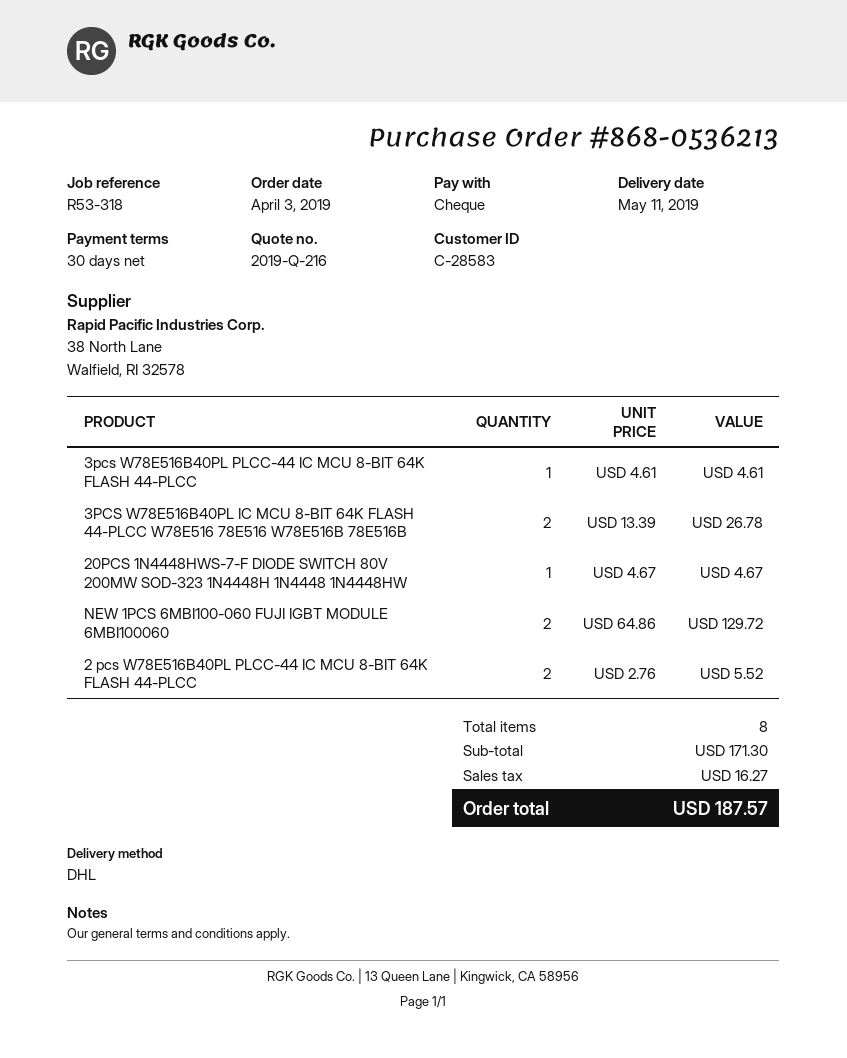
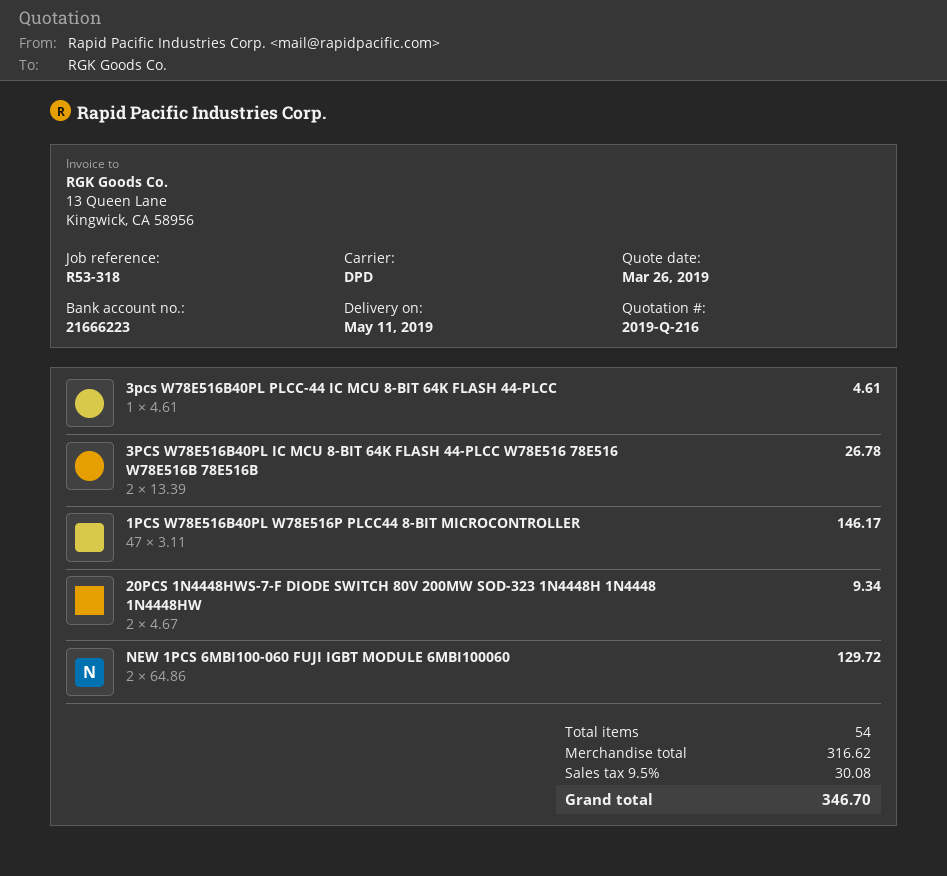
shipping method: DHL -> DPD
20PCS 1N4448HWS-7-F DIODE SWITCH 80V 200MW SOD-323 1N4448H 1N4448 1N4448HW: 1 x 4.67 = 4.67 -> 2 x 4.67 = 9.34
2 pcs W78E516B40PL PLCC-44 IC MCU 8-BIT 64K FLASH 44-PLCC: 2 x 2.76 = 5.52 -> none
1PCS W78E516B40PL W78E516P PLCC44 8-BIT MICROCONTROLLER: none -> 47 x 3.11 = 146.17
total quantity: 8 -> 54
subtotal: 171.30 -> 316.62
tax: 16.27 -> 30.08
total: 187.57 -> 346.70

